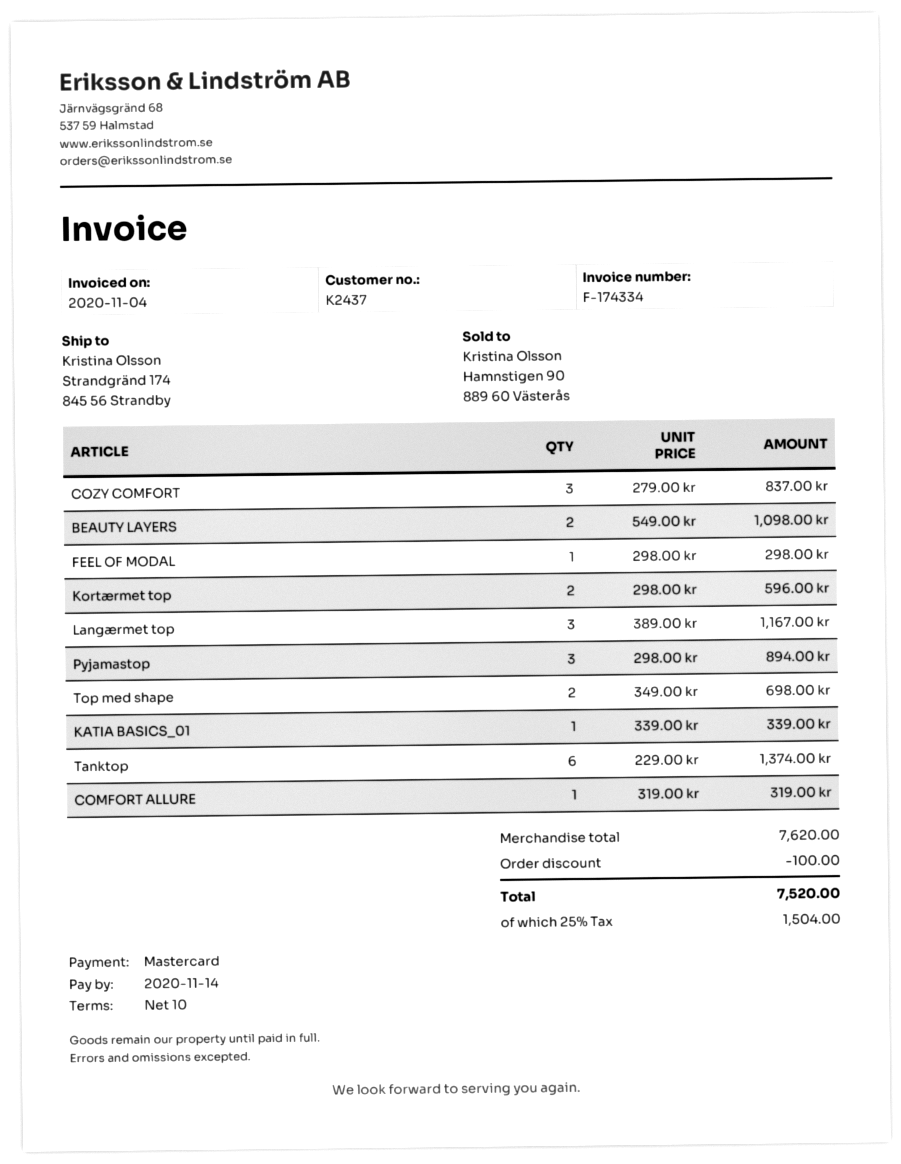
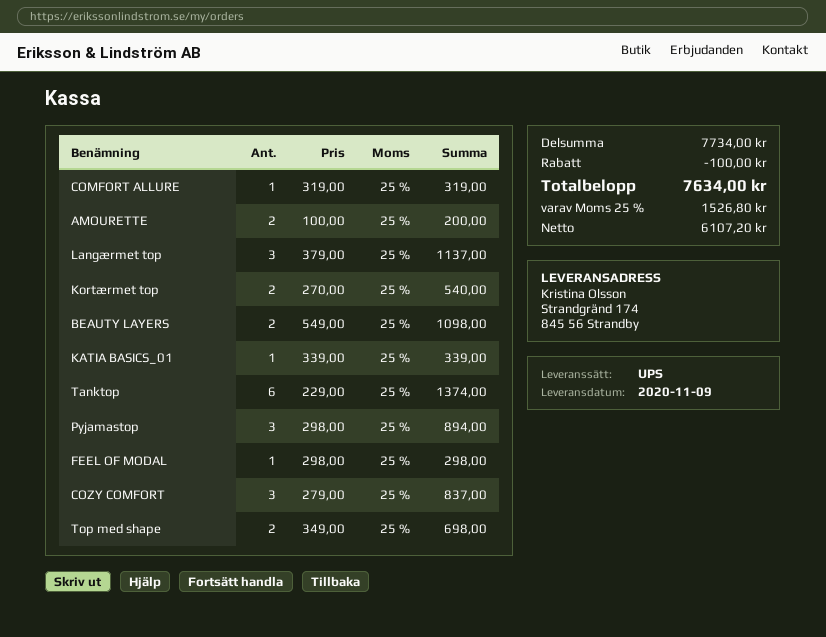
Kortærmet top: 2 x 298.00 = 596.00 -> 2 x 270.00 = 540.00
Langærmet top: 3 x 389.00 = 1167.00 -> 3 x 379.00 = 1137.00
AMOURETTE: none -> 2 x 100.00 = 200.00
subtotal: 7620.00 -> 7734.00
tax: 25% = 1504.00 -> 25% = 1526.80
total: 7520.00 -> 7634.00

